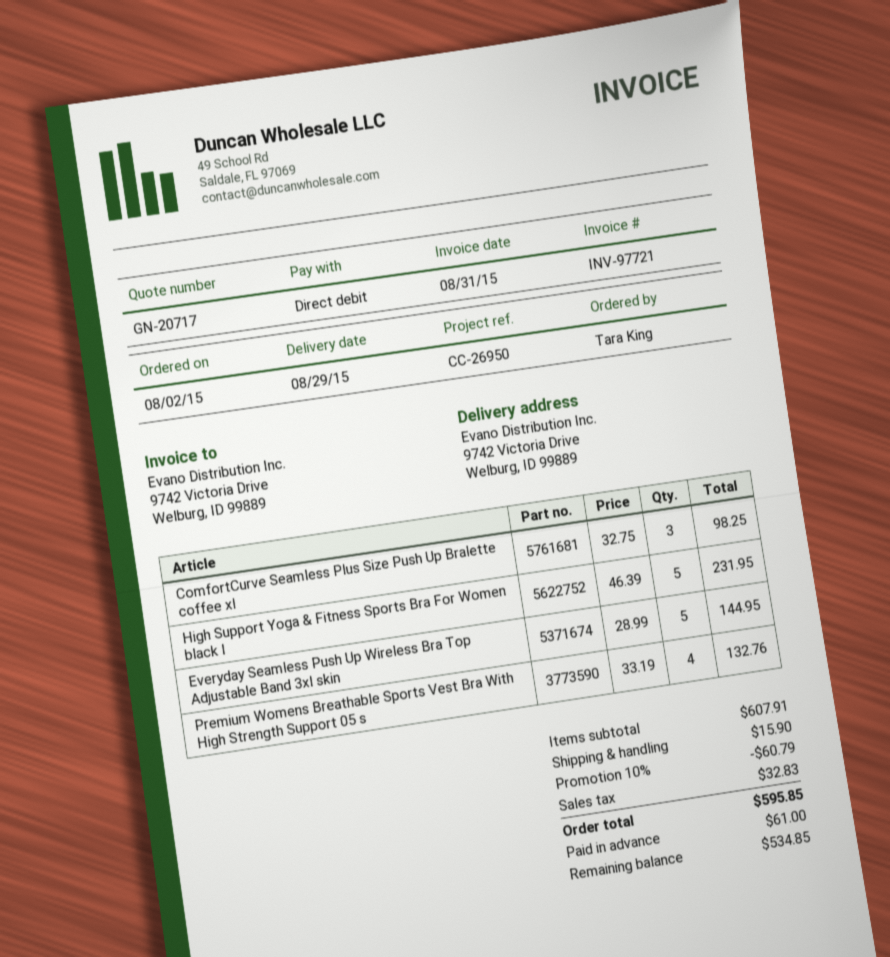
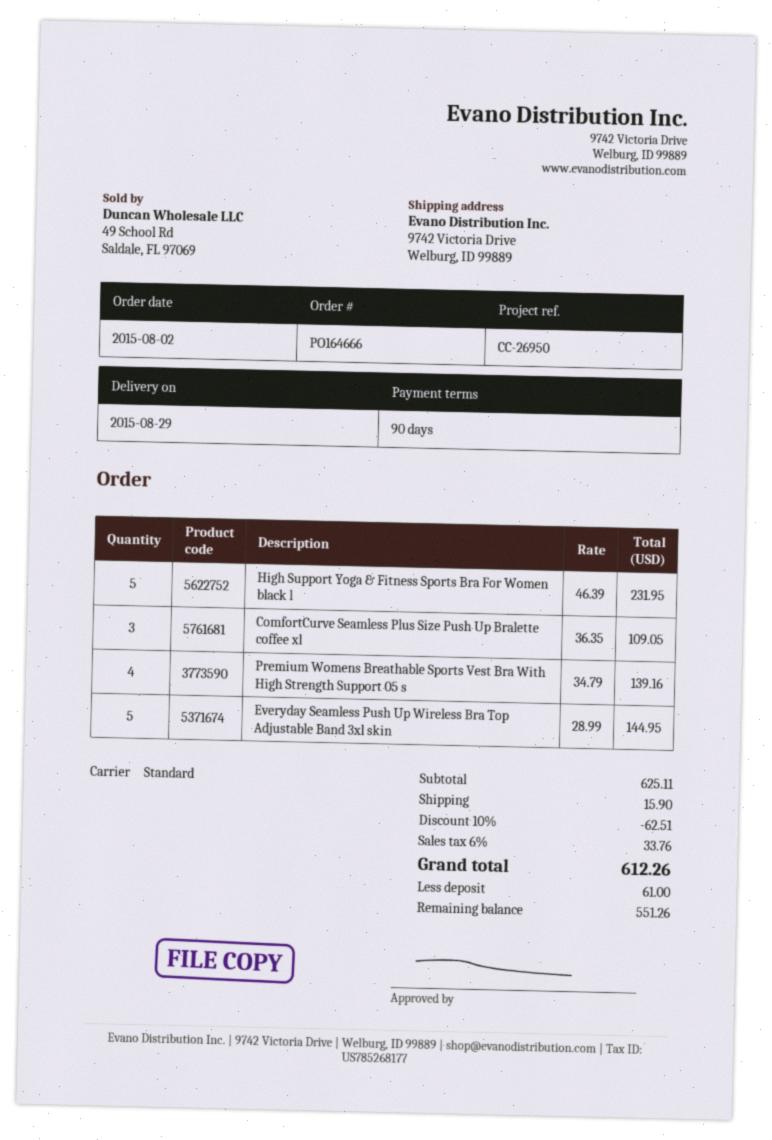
ComfortCurve Seamless Plus Size Push Up Bralette coffee xl: 3 x 32.75 = 98.25 -> 3 x 36.35 = 109.05
Premium Womens Breathable Sports Vest Bra With High Strength Support 05 s: 4 x 33.19 = 132.76 -> 4 x 34.79 = 139.16
subtotal: 607.91 -> 625.11
discount: 10% = 60.79 -> 10% = 62.51
tax: 32.83 -> 33.76
total: 595.85 -> 612.26
balance: 534.85 -> 551.26

